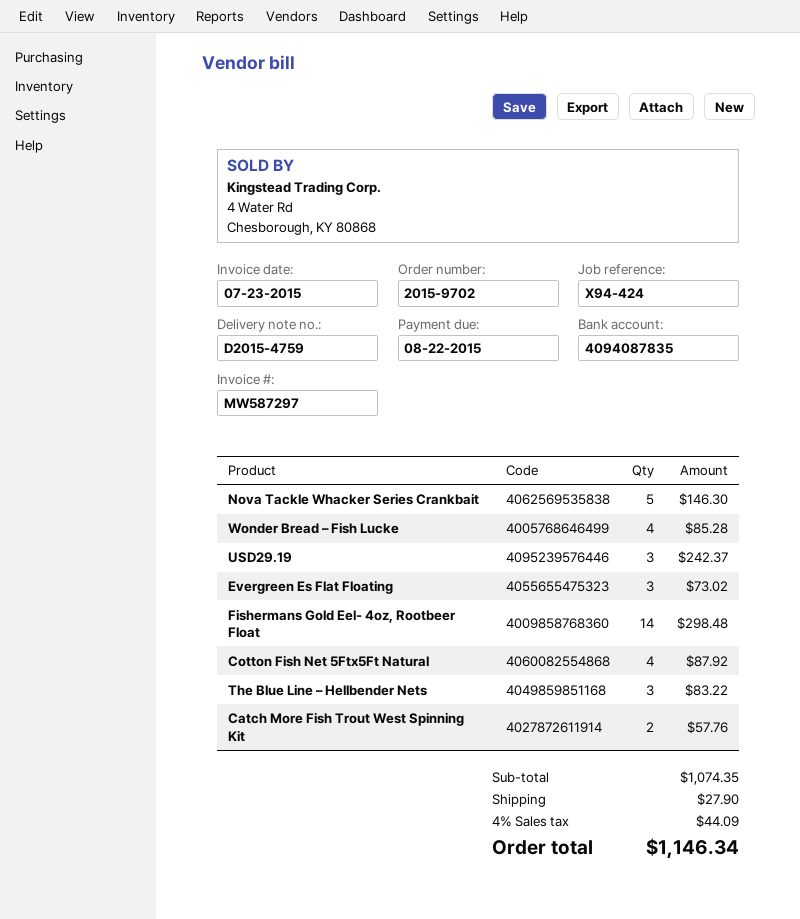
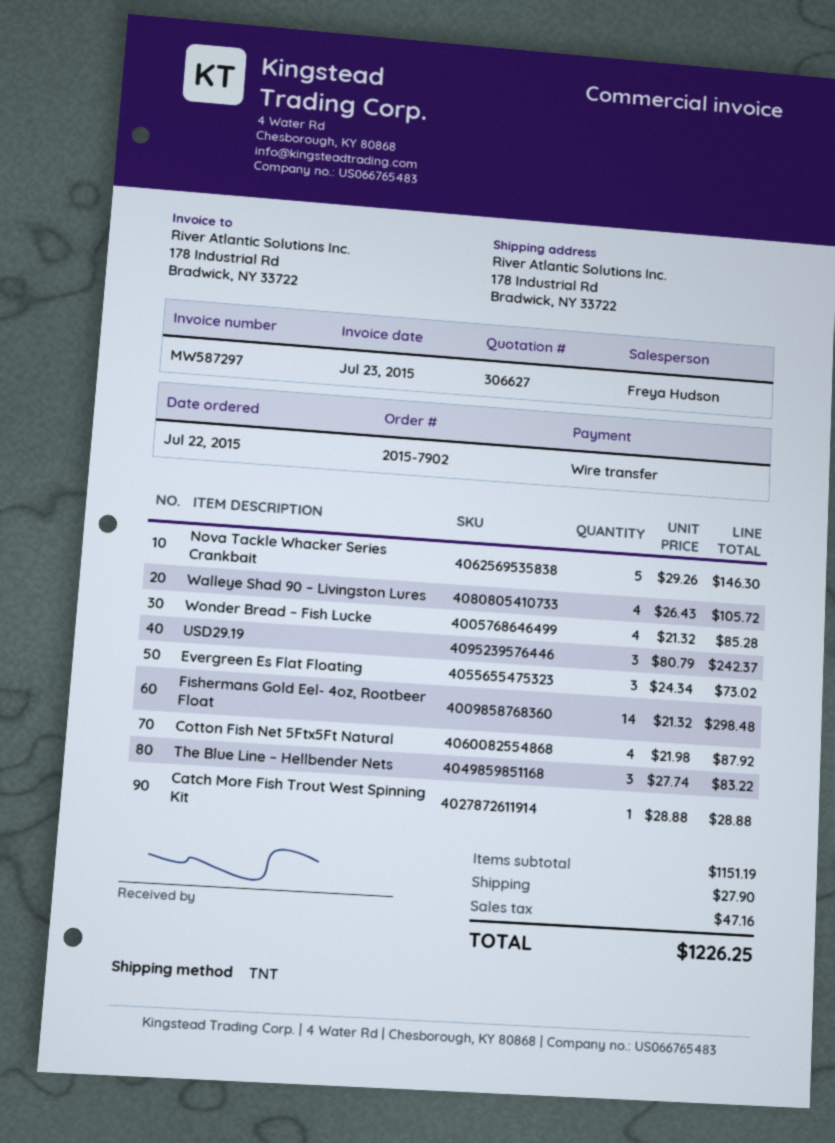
order number: 2015-9702 -> 2015-7902
Catch More Fish Trout West Spinning Kit: 2 for 57.76 -> 1 for 28.88
Walleye Shad 90 – Livingston Lures: none -> 4 for 105.72
subtotal: 1074.35 -> 1151.19
tax: 44.09 -> 47.16
total: 1146.34 -> 1226.25

